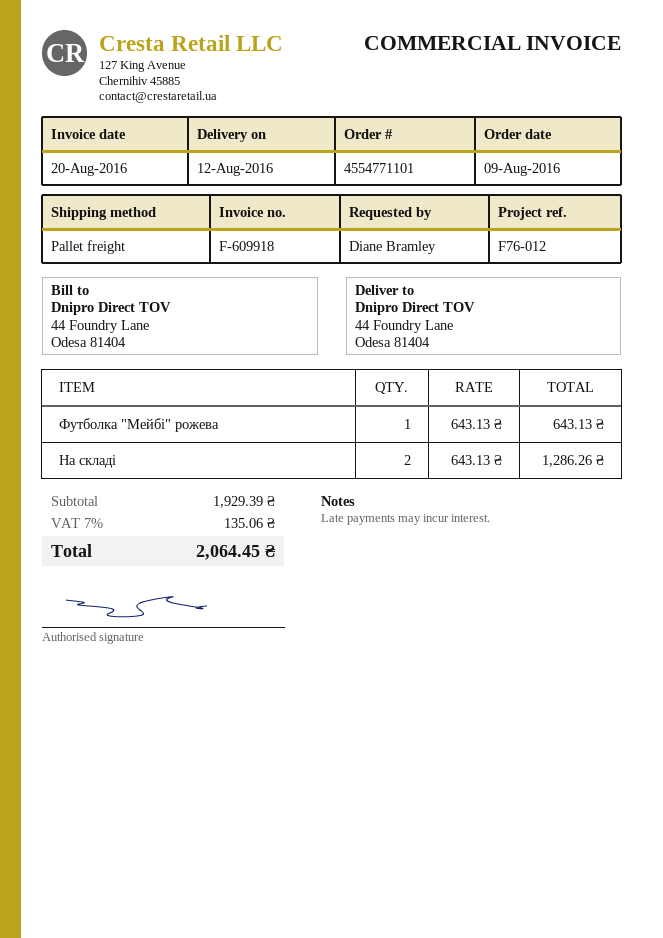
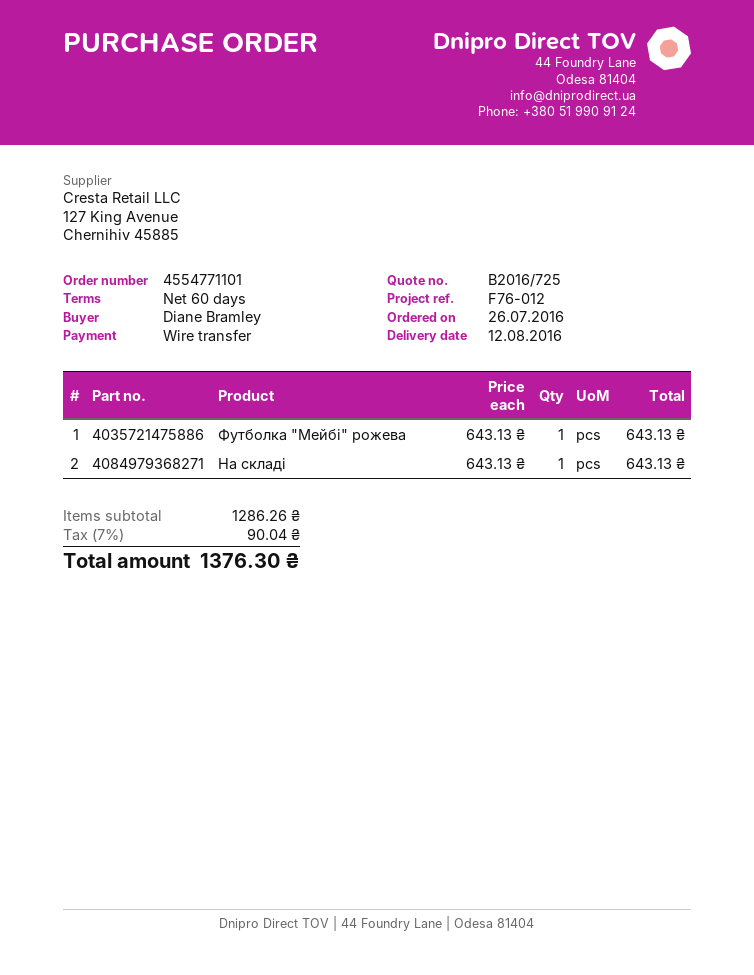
order date: 2016-08-09 -> 2016-07-26
На складі: 2 x 643.13 = 1286.26 -> 1 x 643.13 = 643.13
subtotal: 1929.39 -> 1286.26
tax: 7% = 135.06 -> 7% = 90.04
total: 2064.45 -> 1376.30

